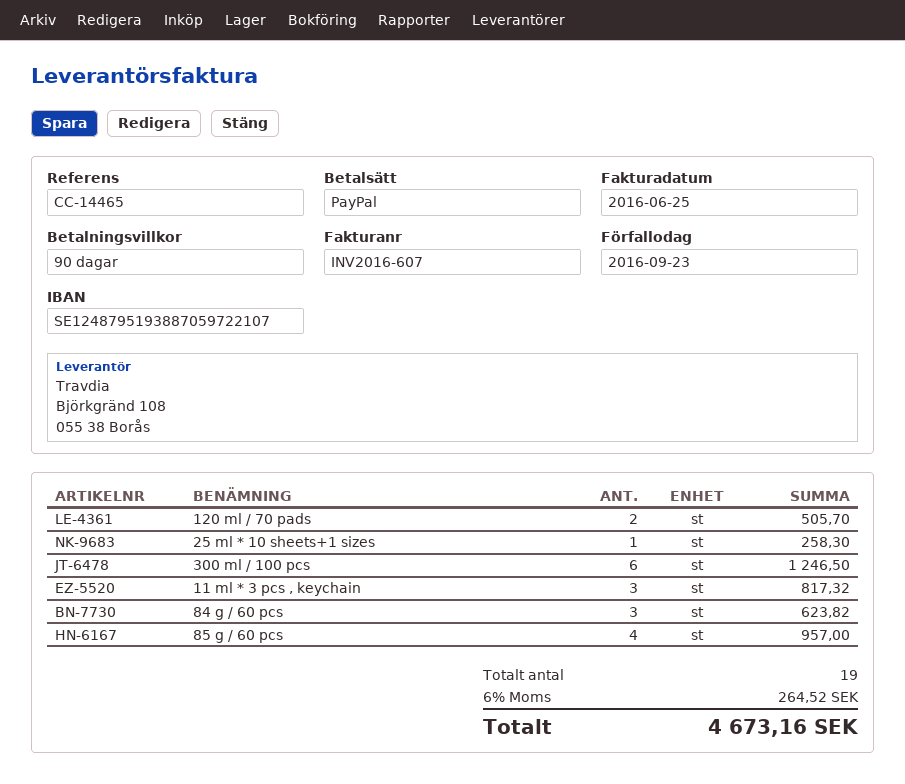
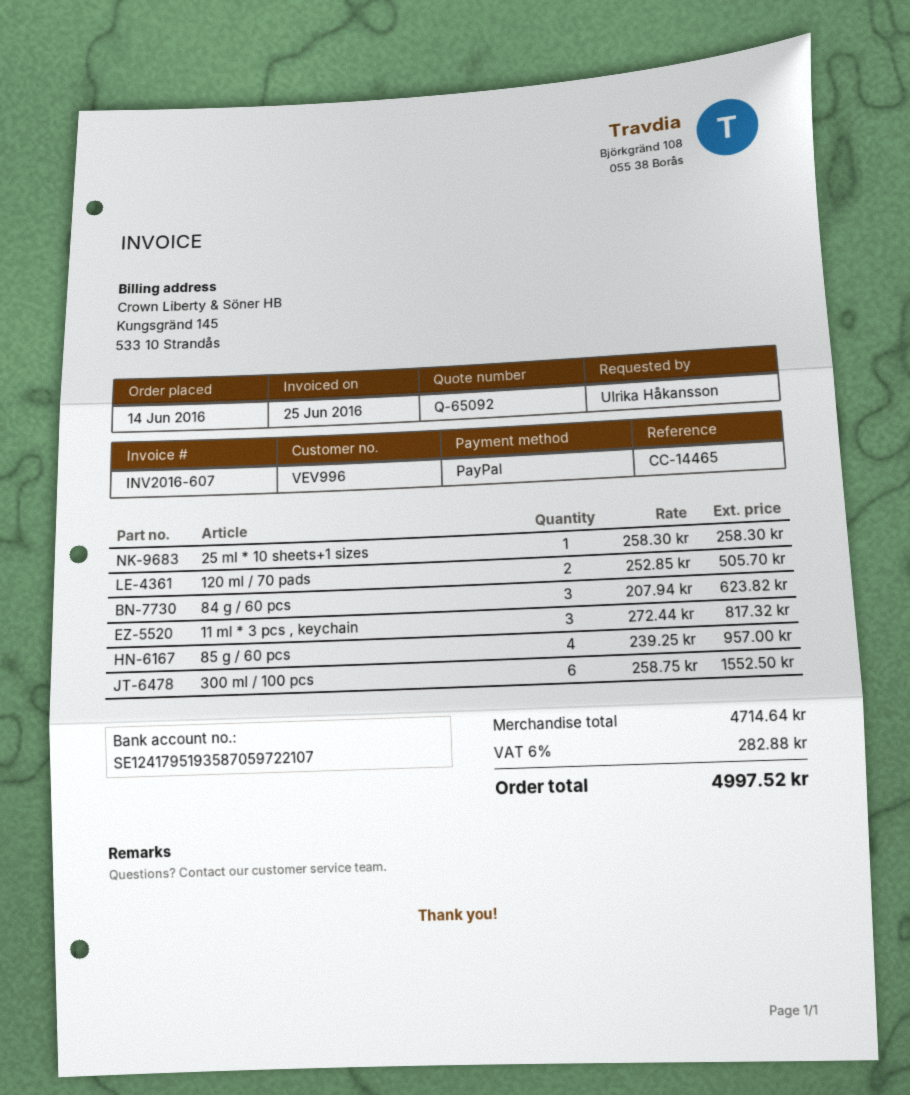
bank account: SE1248795193887059722107 -> SE1241795193587059722107
300 ml / 100 pcs: 6 for 1246.50 -> 6 for 1552.50
tax: 6% = 264.52 -> 6% = 282.88
total: 4673.16 -> 4997.52

